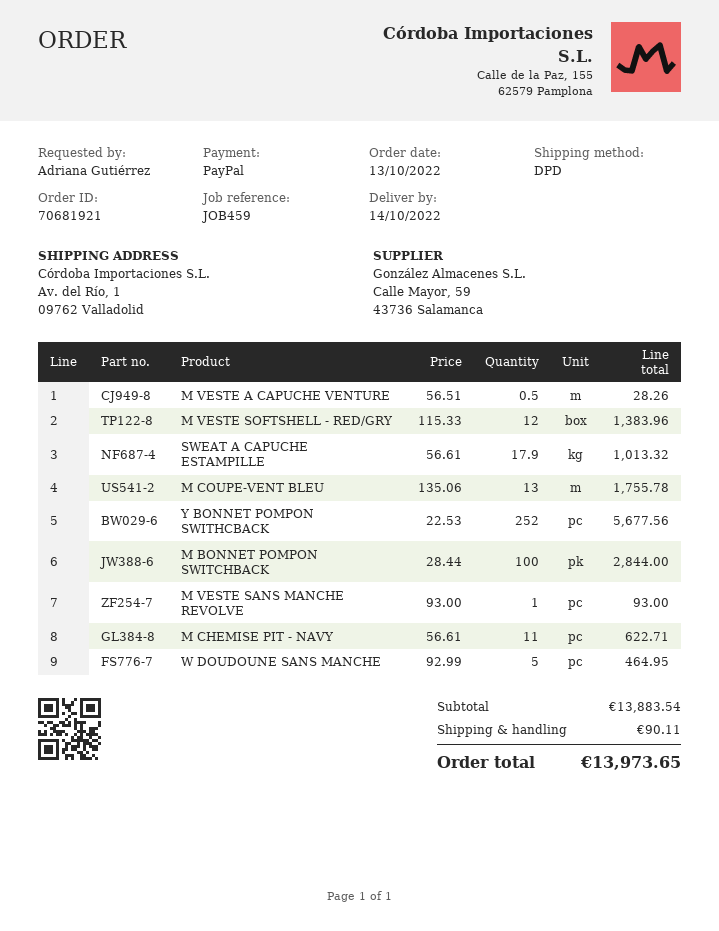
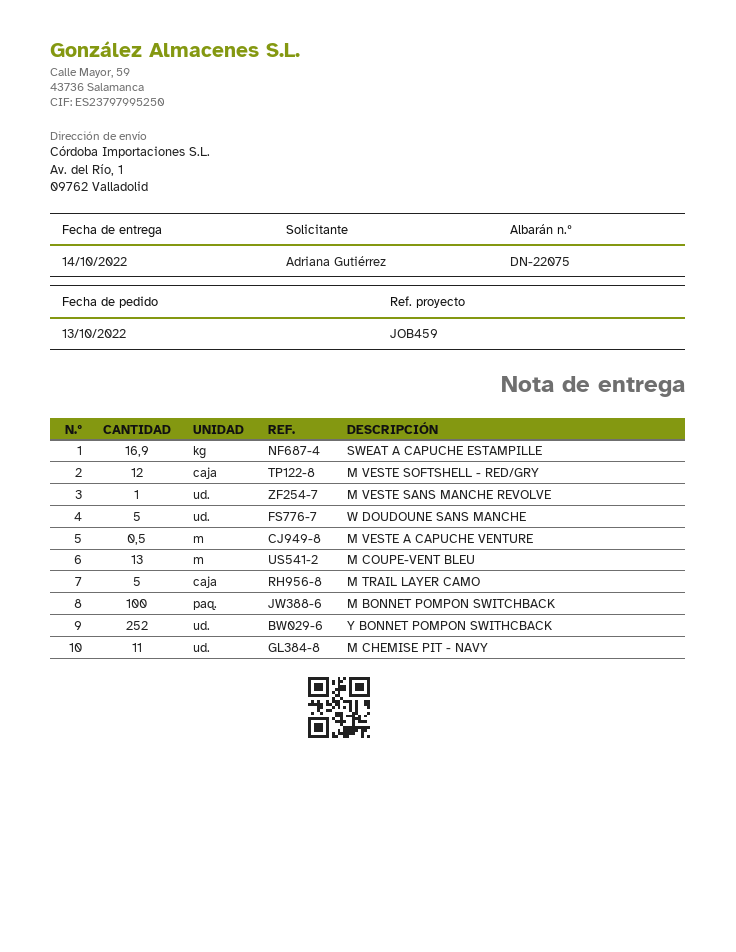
SWEAT A CAPUCHE ESTAMPILLE: 17.9 -> 16.9
M TRAIL LAYER CAMO: none -> 5

